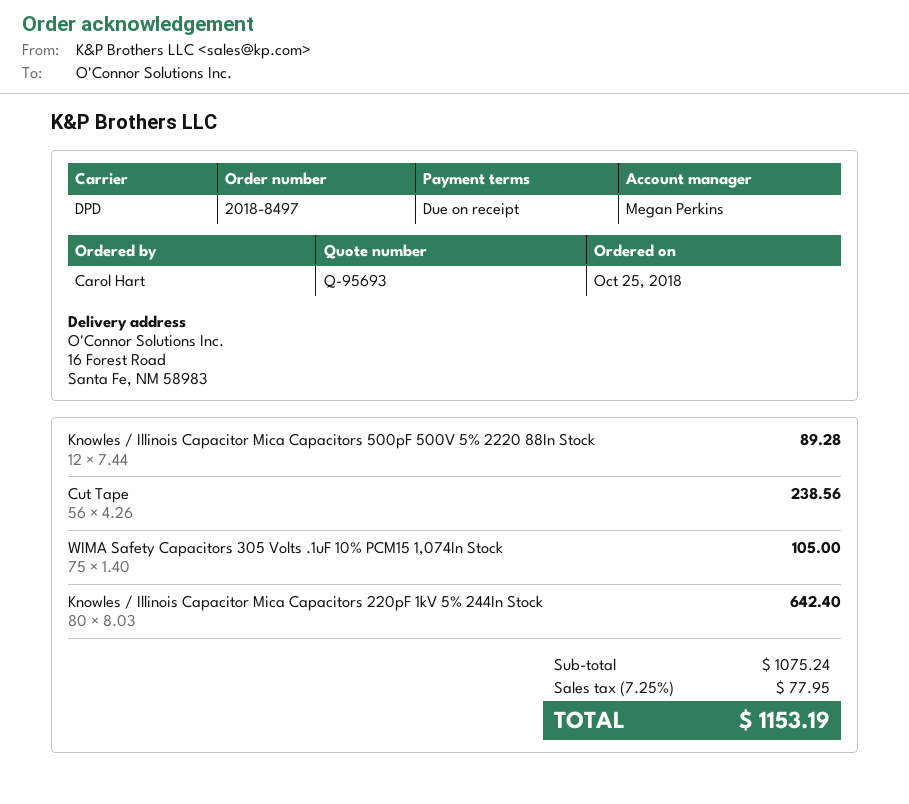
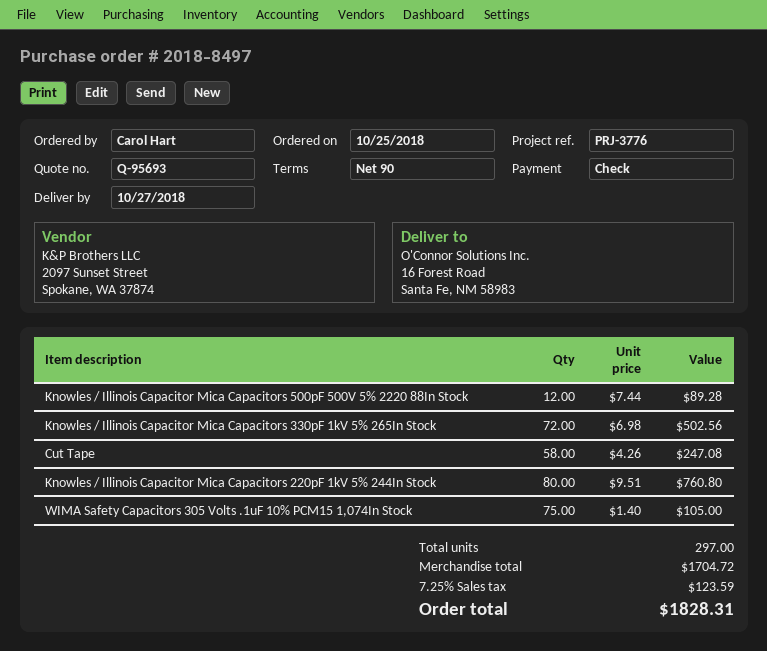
payment terms: on receipt -> 90 days
Cut Tape: 56 x 4.26 = 238.56 -> 58 x 4.26 = 247.08
Knowles / Illinois Capacitor Mica Capacitors 220pF 1kV 5% 244In Stock: 80 x 8.03 = 642.40 -> 80 x 9.51 = 760.80
Knowles / Illinois Capacitor Mica Capacitors 330pF 1kV 5% 265In Stock: none -> 72 x 6.98 = 502.56
subtotal: 1075.24 -> 1704.72
tax: 7.25% = 77.95 -> 7.25% = 123.59
total: 1153.19 -> 1828.31

